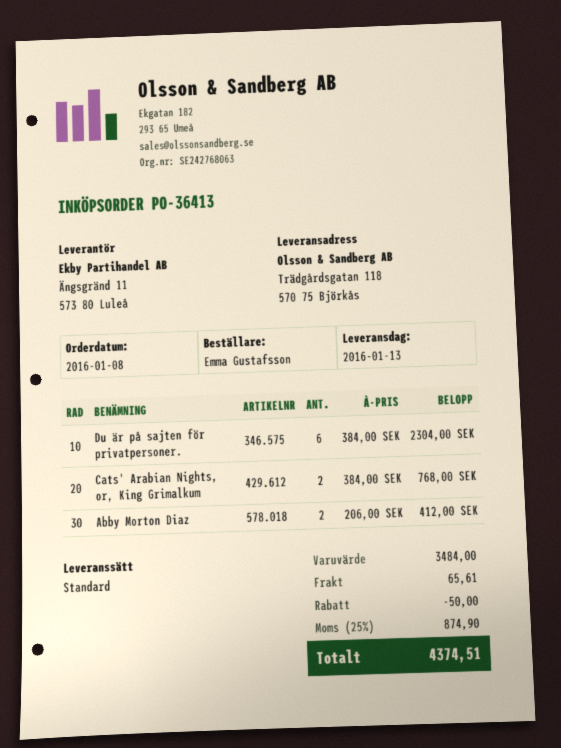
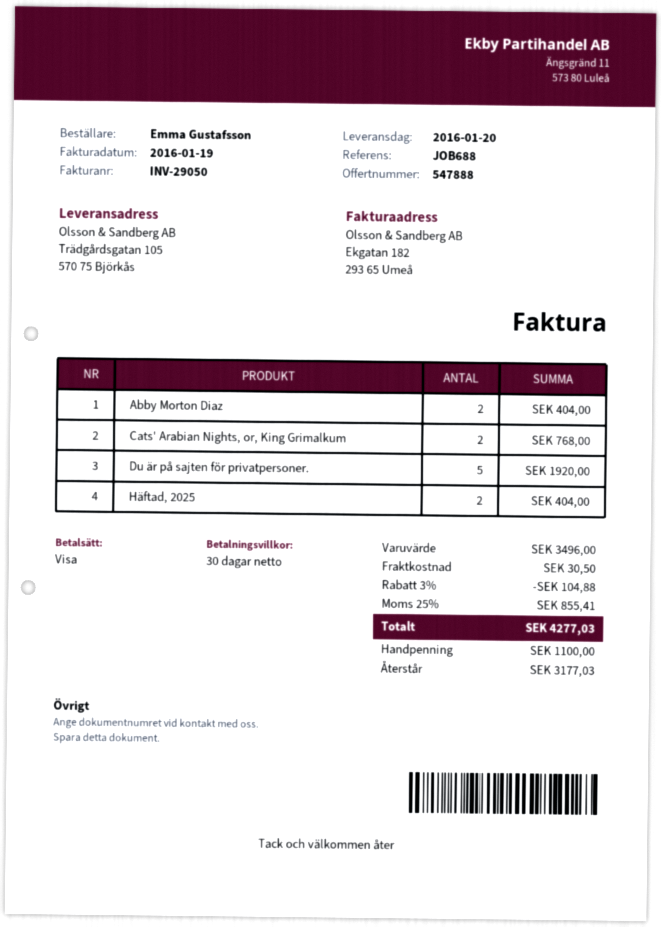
delivery date: 2016-01-13 -> 2016-01-20
ship to: Trädgårdsgatan 118, 570 75 Björkås -> Trädgårdsgatan 105, 570 75 Björkås
Du är på sajten för privatpersoner.: 6 for 2304.00 -> 5 for 1920.00
Abby Morton Diaz: 2 for 412.00 -> 2 for 404.00
Häftad, 2025: none -> 2 for 404.00
subtotal: 3484.00 -> 3496.00
discount: 50.00 -> 104.88
shipping: 65.61 -> 30.50
tax: 25% = 874.90 -> 25% = 855.41
total: 4374.51 -> 4277.03

